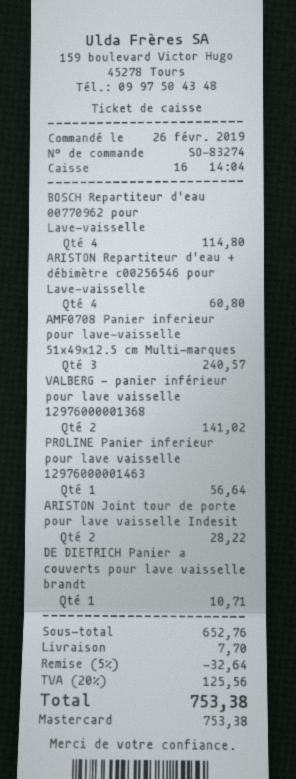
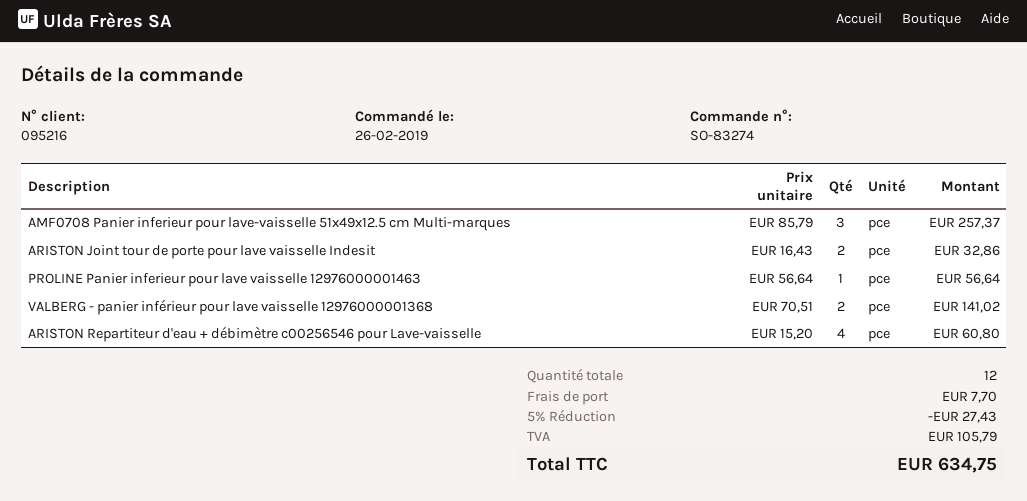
BOSCH Repartiteur d'eau 00770962 pour Lave-vaisselle: 4 for 114.80 -> none
AMF0708 Panier inferieur pour lave-vaisselle 51x49x12.5 cm Multi-marques: 3 for 240.57 -> 3 for 257.37
ARISTON Joint tour de porte pour lave vaisselle Indesit: 2 for 28.22 -> 2 for 32.86
DE DIETRICH Panier a couverts pour lave vaisselle brandt: 1 for 10.71 -> none
discount: 5% = 32.64 -> 5% = 27.43
tax: 125.56 -> 105.79
total: 753.38 -> 634.75

